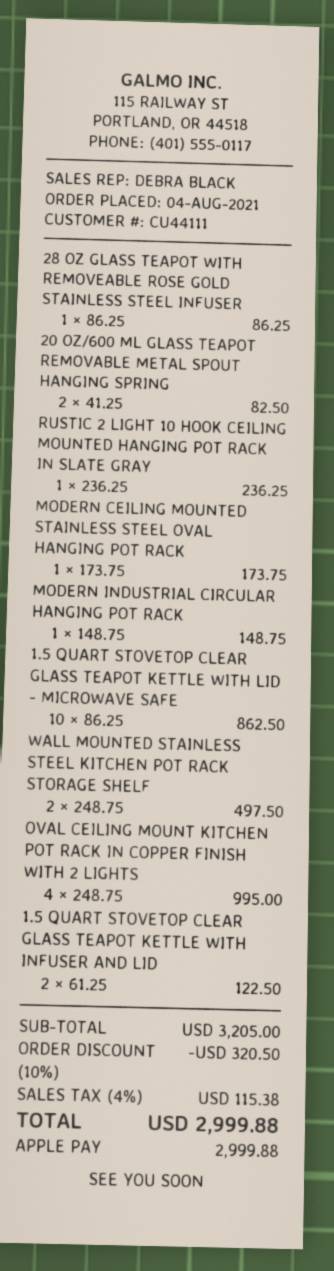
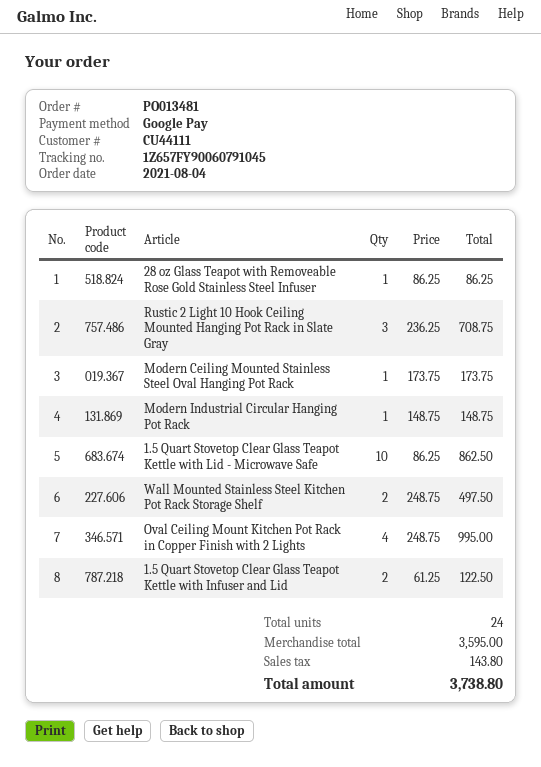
payment method: Apple Pay -> Google Pay
20 OZ/600 ML GLASS TEAPOT REMOVABLE METAL SPOUT HANGING SPRING: 2 x 41.25 = 82.50 -> none
RUSTIC 2 LIGHT 10 HOOK CEILING MOUNTED HANGING POT RACK IN SLATE GRAY: 1 x 236.25 = 236.25 -> 3 x 236.25 = 708.75
subtotal: 3205.00 -> 3595.00
discount: 10% = 320.50 -> none
tax: 115.38 -> 143.80
total: 2999.88 -> 3738.80

